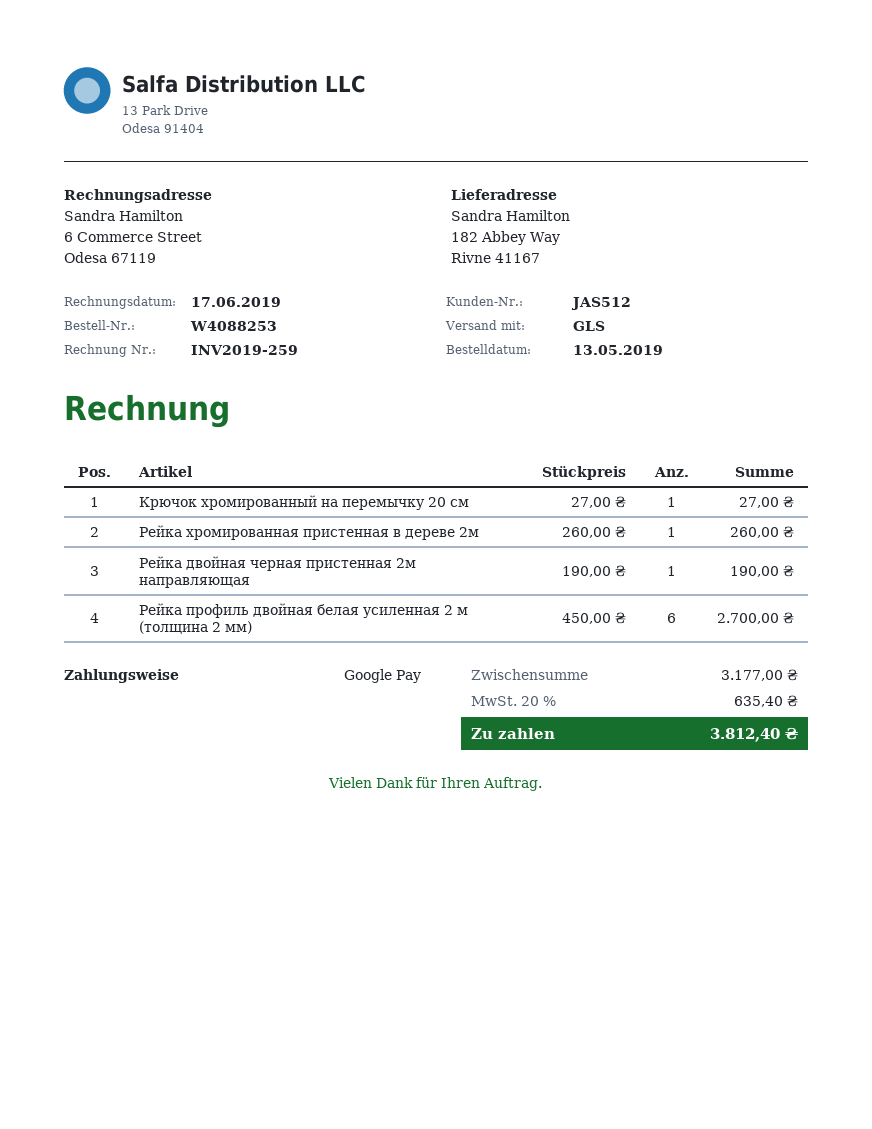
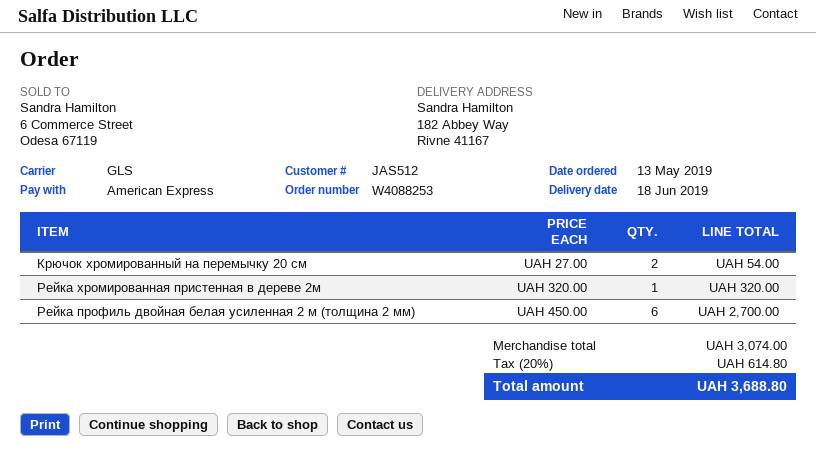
payment method: Google Pay -> American Express
Крючок хромированный на перемычку 20 см: 1 x 27.00 = 27.00 -> 2 x 27.00 = 54.00
Рейка хромированная пристенная в дереве 2м: 1 x 260.00 = 260.00 -> 1 x 320.00 = 320.00
Рейка двойная черная пристенная 2м направляющая: 1 x 190.00 = 190.00 -> none
subtotal: 3177.00 -> 3074.00
tax: 20% = 635.40 -> 20% = 614.80
total: 3812.40 -> 3688.80

